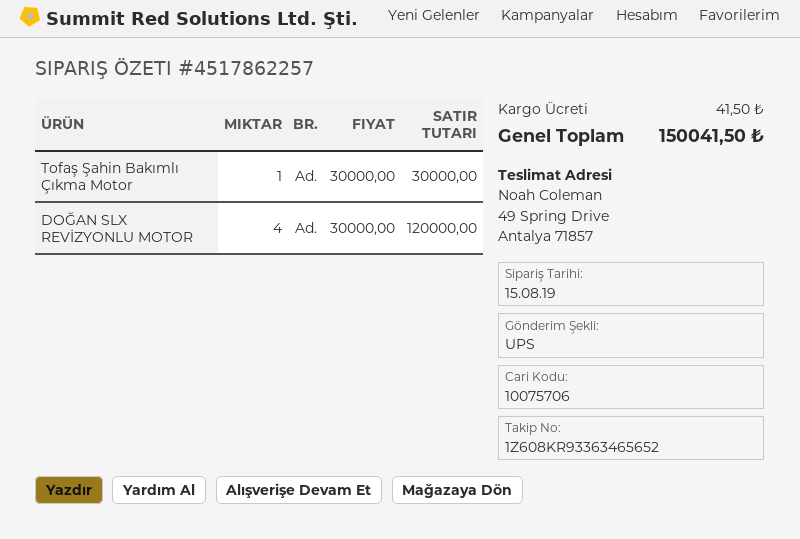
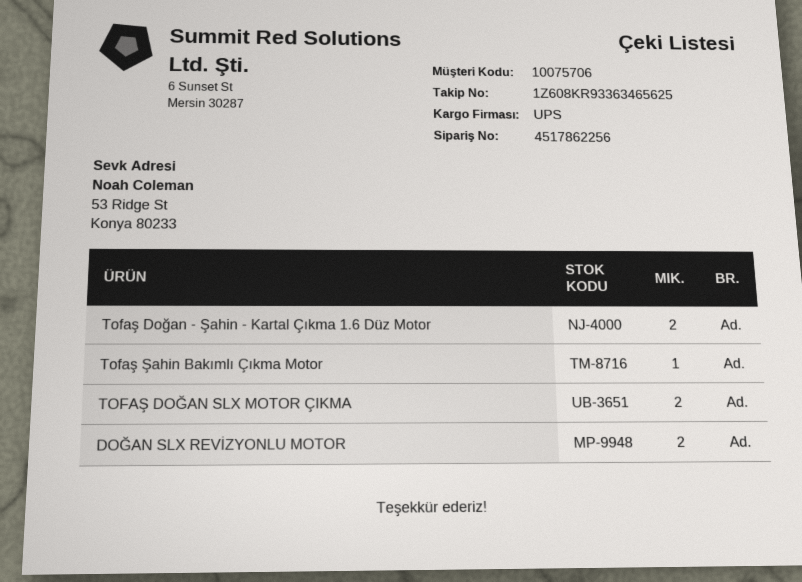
order number: 4517862257 -> 4517862256
tracking number: 1Z608KR93363465652 -> 1Z608KR93363465625
ship to: 49 Spring Drive, Antalya 71857 -> 53 Ridge St, Konya 80233
DOĞAN SLX REVİZYONLU MOTOR: 4 -> 2
Tofaş Doğan - Şahin - Kartal Çıkma 1.6 Düz Motor: none -> 2
TOFAŞ DOĞAN SLX MOTOR ÇIKMA: none -> 2

